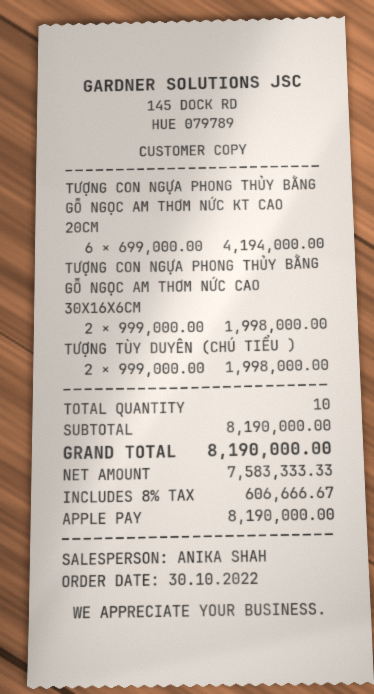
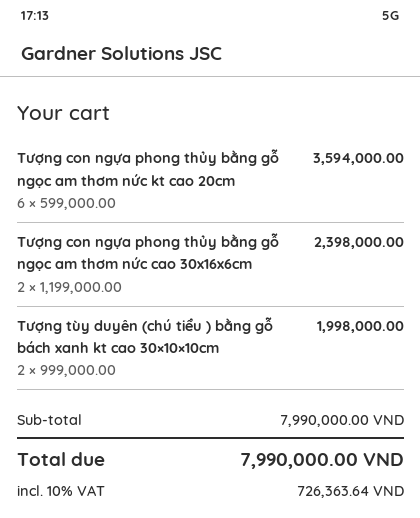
TƯỢNG CON NGỰA PHONG THỦY BẰNG GỖ NGỌC AM THƠM NỨC KT CAO 20CM: 6 x 699000.00 = 4194000.00 -> 6 x 599000.00 = 3594000.00
TƯỢNG CON NGỰA PHONG THỦY BẰNG GỖ NGỌC AM THƠM NỨC CAO 30X16X6CM: 2 x 999000.00 = 1998000.00 -> 2 x 1199000.00 = 2398000.00
subtotal: 8190000.00 -> 7990000.00
tax: 8% = 606666.67 -> 10% = 726363.64
total: 8190000.00 -> 7990000.00

